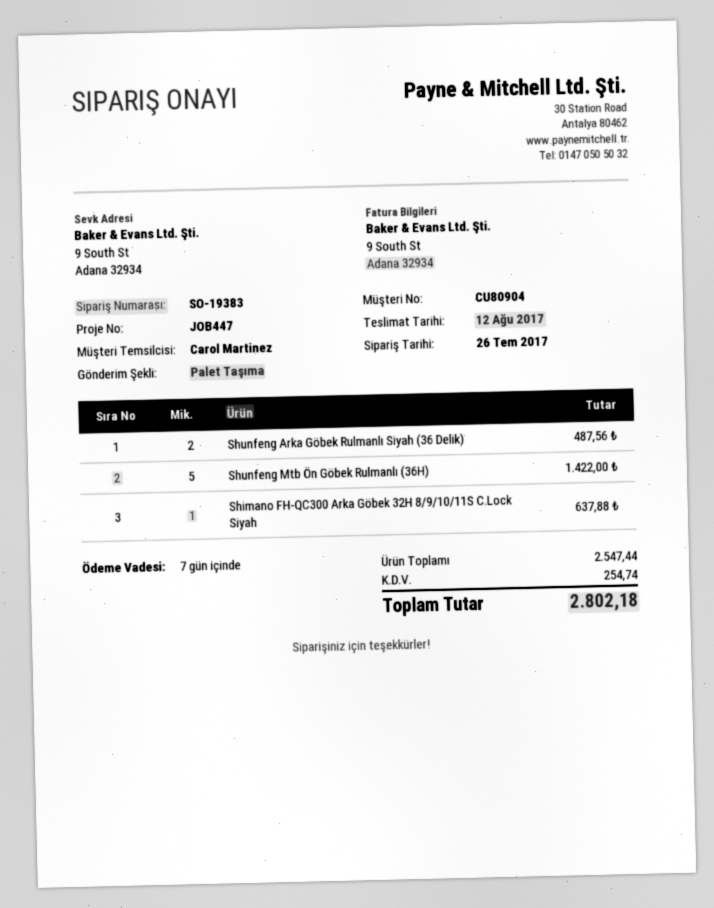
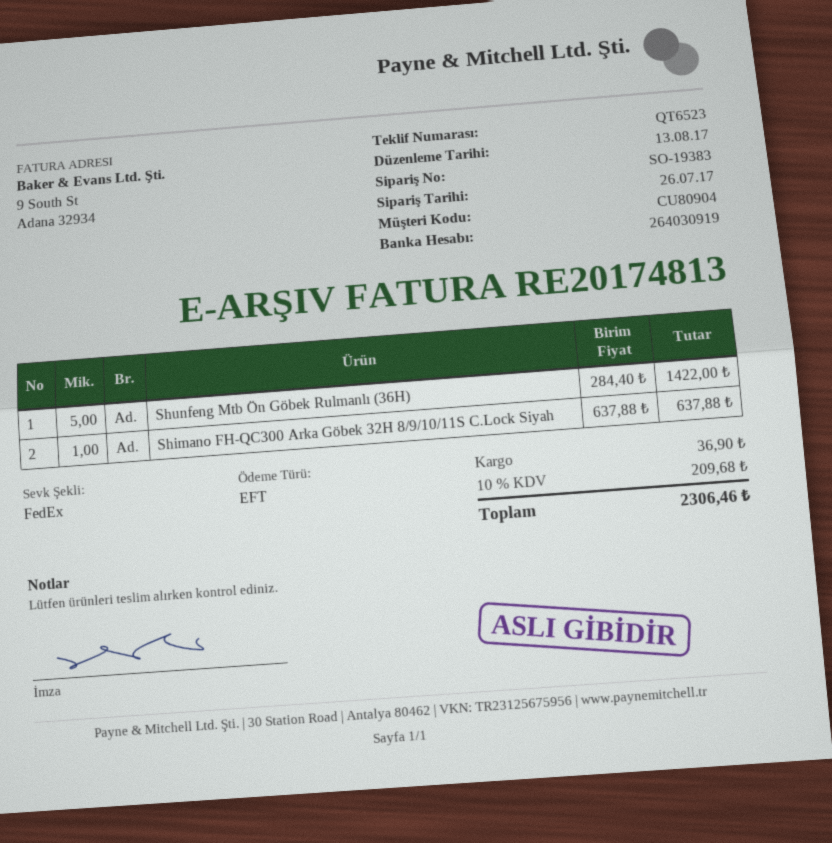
shipping method: pallet freight -> FedEx
Shunfeng Arka Göbek Rulmanlı Siyah (36 Delik): 2 for 487.56 -> none
shipping: none -> 36.90
tax: 254.74 -> 209.68
total: 2802.18 -> 2306.46

